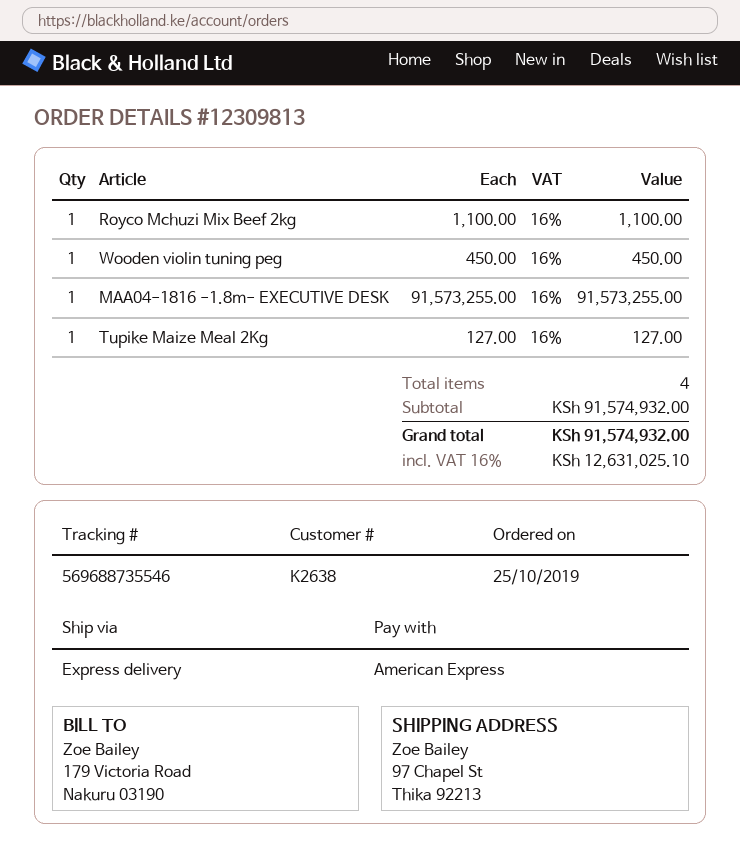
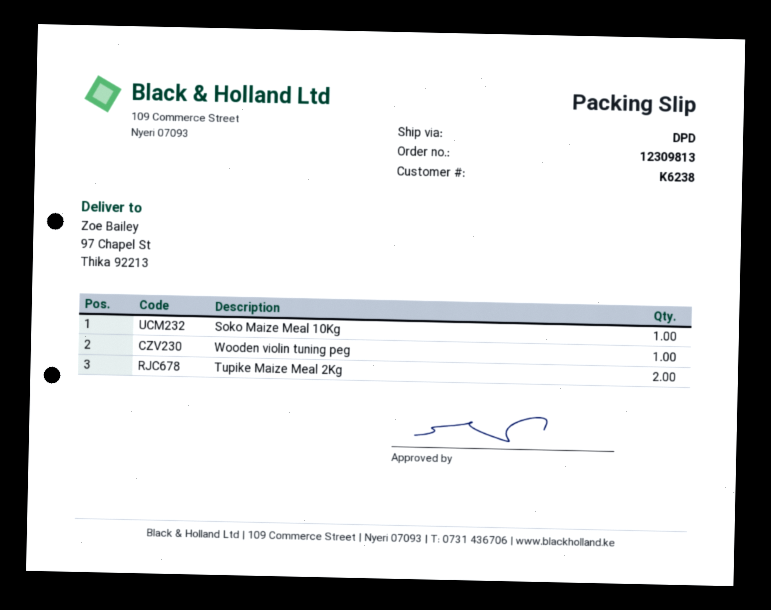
customer number: K2638 -> K6238
shipping method: express -> DPD
Royco Mchuzi Mix Beef 2kg: 1 -> none
MAA04-1816 -1.8m- EXECUTIVE DESK: 1 -> none
Tupike Maize Meal 2Kg: 1 -> 2
Soko Maize Meal 10Kg: none -> 1

